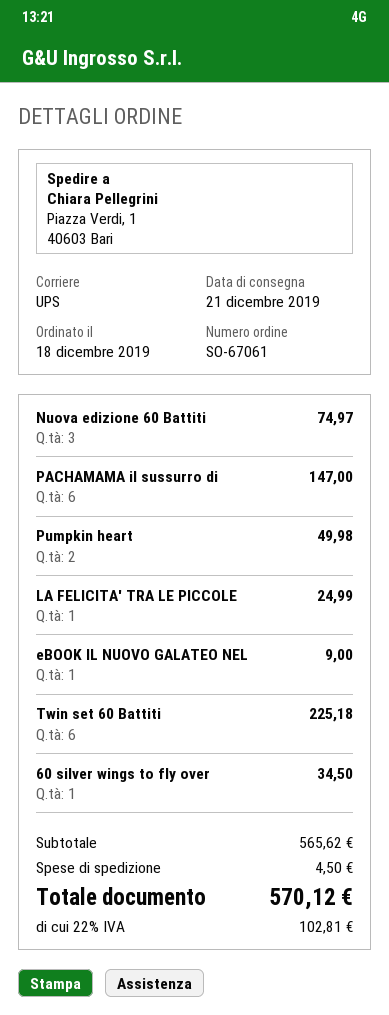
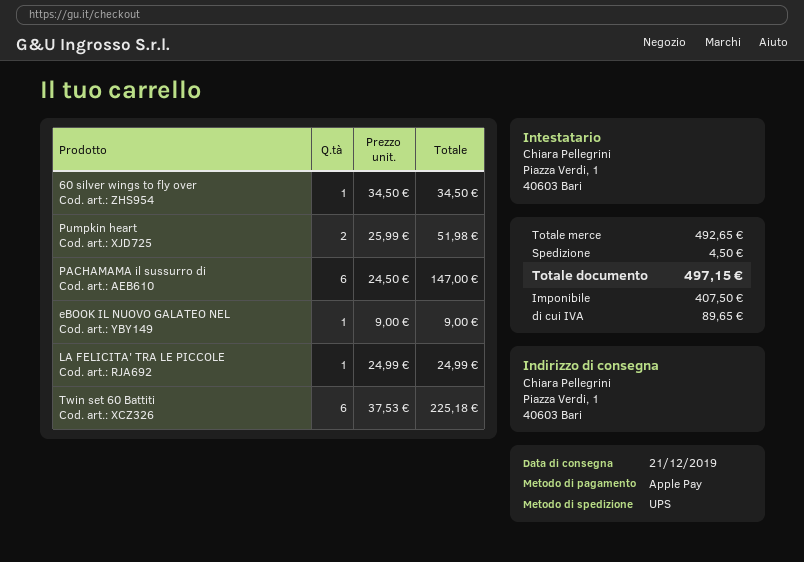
Nuova edizione 60 Battiti: 3 for 74.97 -> none
Pumpkin heart: 2 for 49.98 -> 2 for 51.98
subtotal: 565.62 -> 492.65
tax: 102.81 -> 89.65
total: 570.12 -> 497.15

